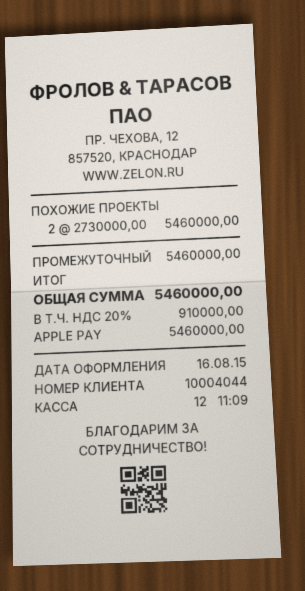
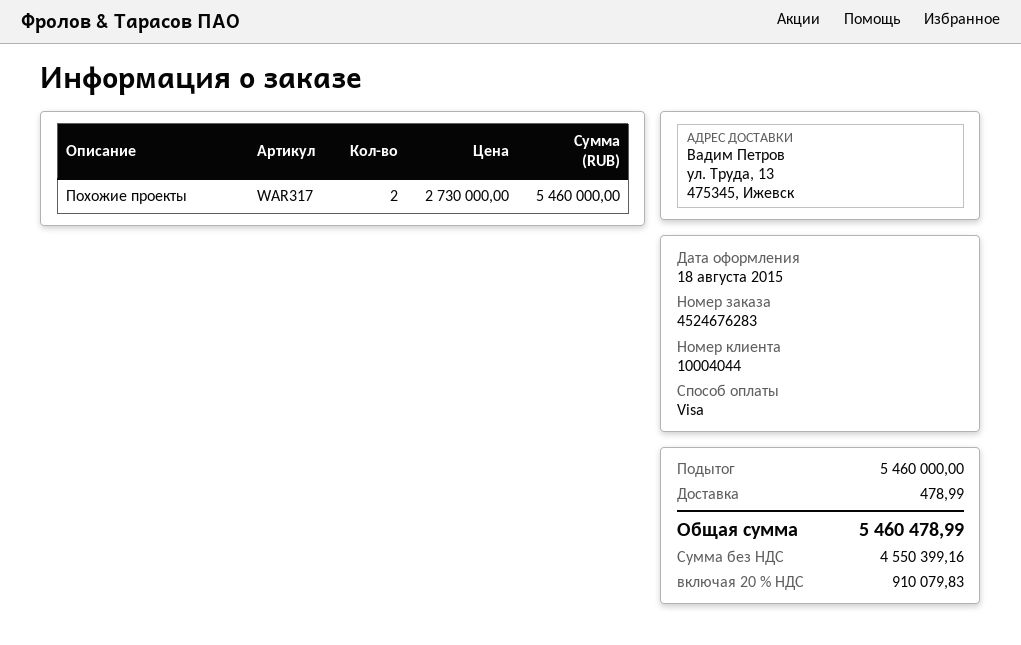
order date: 2015-08-16 -> 2015-08-18
payment method: Apple Pay -> Visa
shipping: none -> 478.99
tax: 20% = 910000.00 -> 20% = 910079.83
total: 5460000.00 -> 5460478.99

